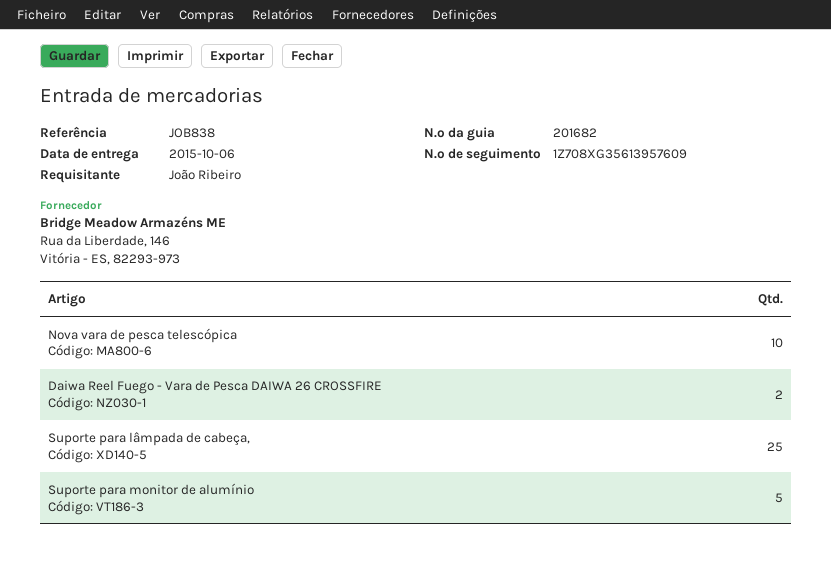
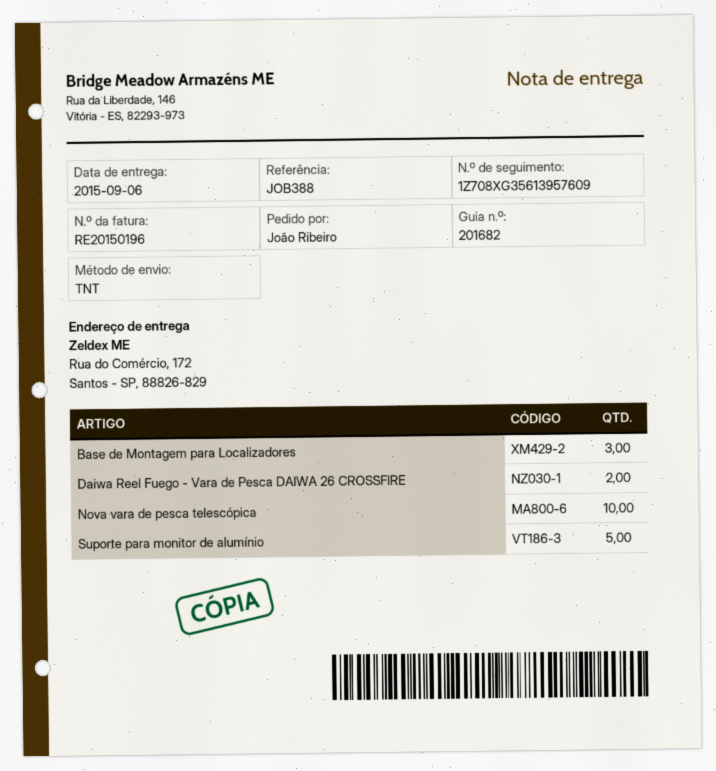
delivery date: 2015-10-06 -> 2015-09-06
reference: JOB838 -> JOB388
Suporte para lâmpada de cabeça,: 25 -> none
Base de Montagem para Localizadores: none -> 3

